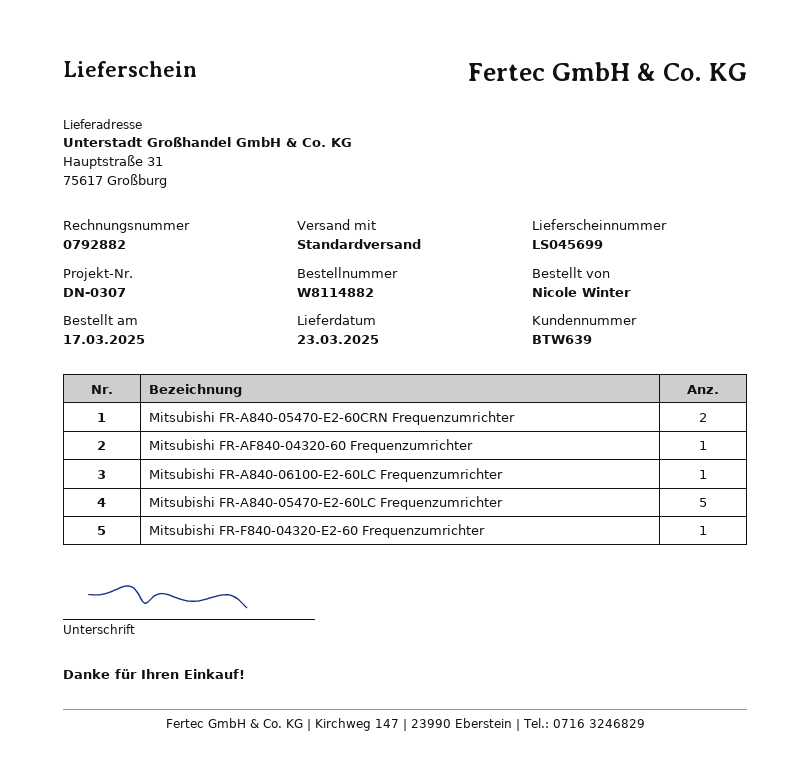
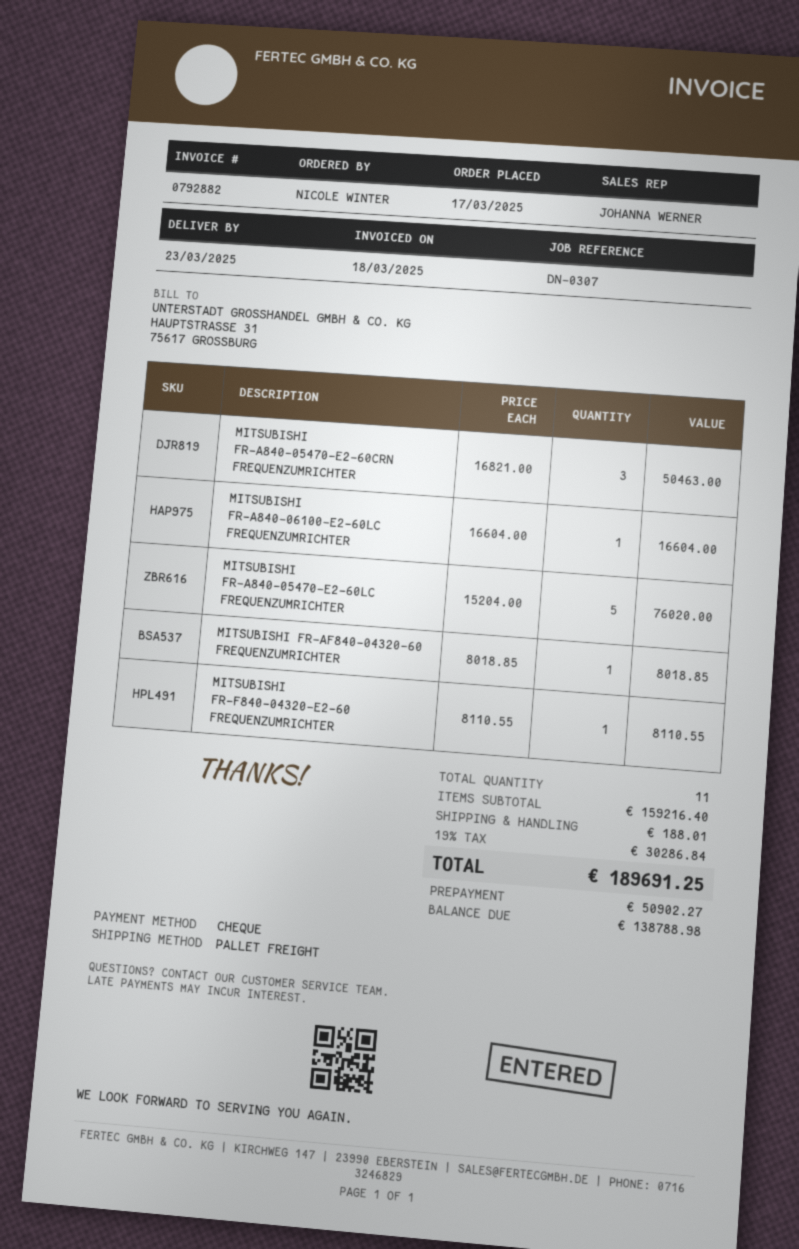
shipping method: standard -> pallet freight
Mitsubishi FR-A840-05470-E2-60CRN Frequenzumrichter: 2 -> 3

